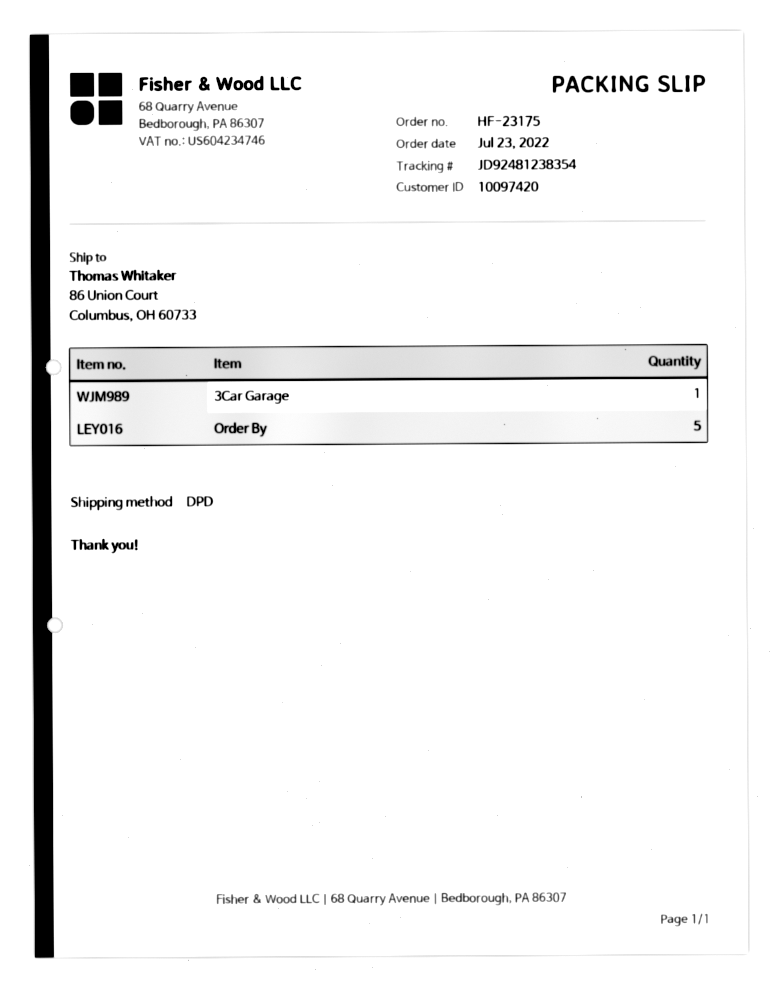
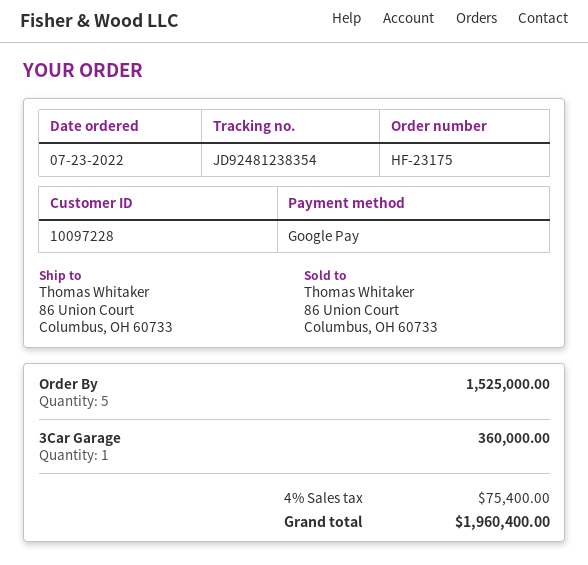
customer number: 10097420 -> 10097228

